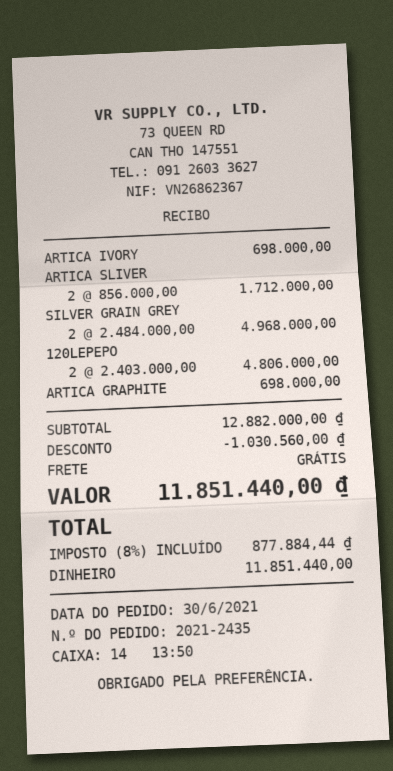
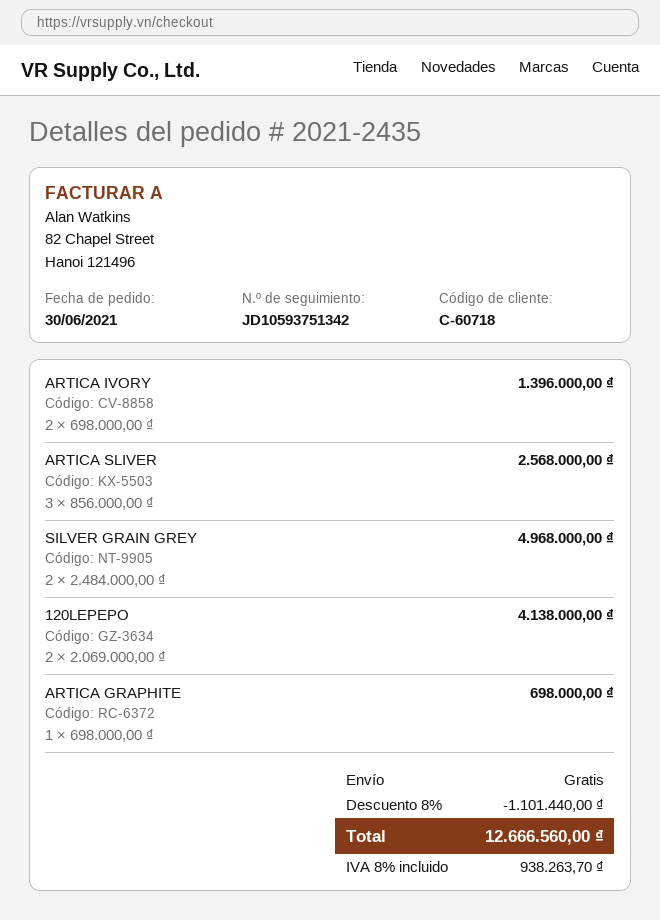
ARTICA IVORY: 1 x 698000.00 = 698000.00 -> 2 x 698000.00 = 1396000.00
ARTICA SLIVER: 2 x 856000.00 = 1712000.00 -> 3 x 856000.00 = 2568000.00
120LEPEPO: 2 x 2403000.00 = 4806000.00 -> 2 x 2069000.00 = 4138000.00
discount: 1030560.00 -> 1101440.00
tax: 8% = 877884.44 -> 8% = 938263.70
total: 11851440.00 -> 12666560.00

